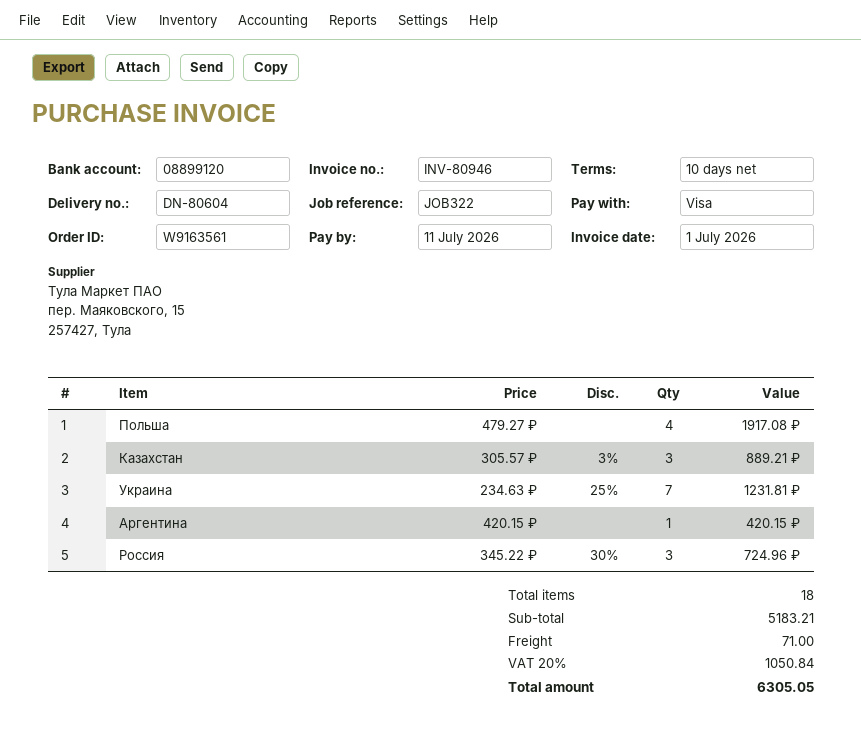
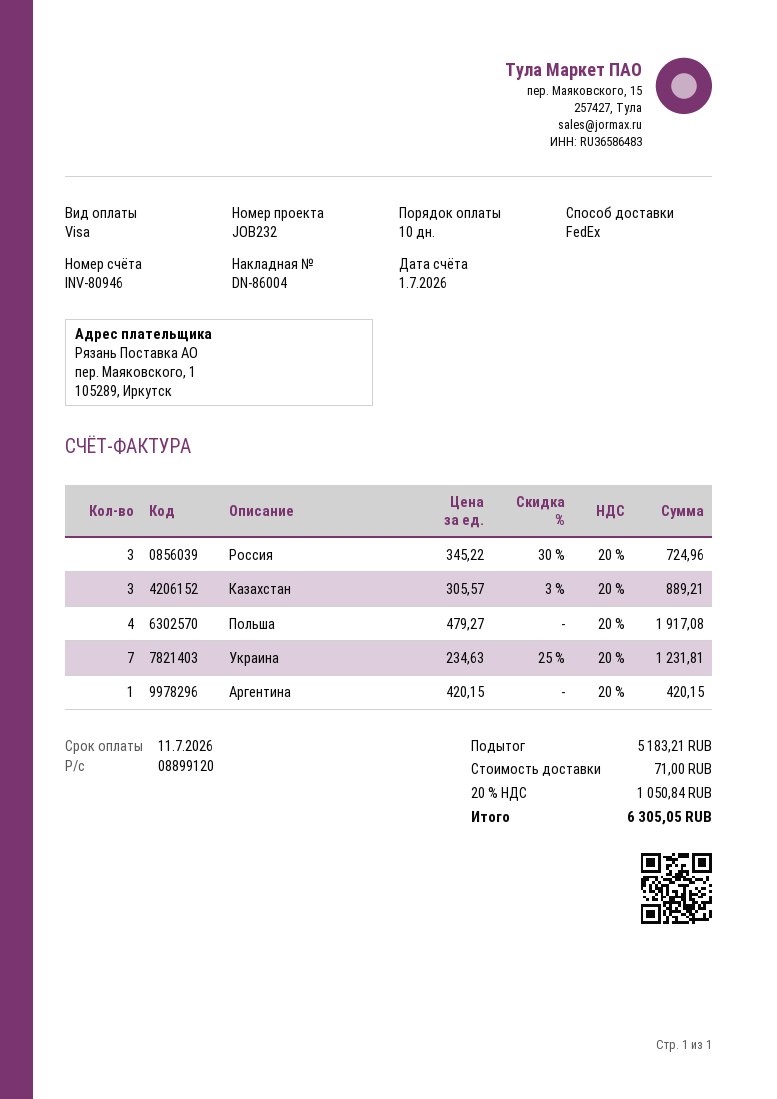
delivery note number: DN-80604 -> DN-86004
reference: JOB322 -> JOB232

